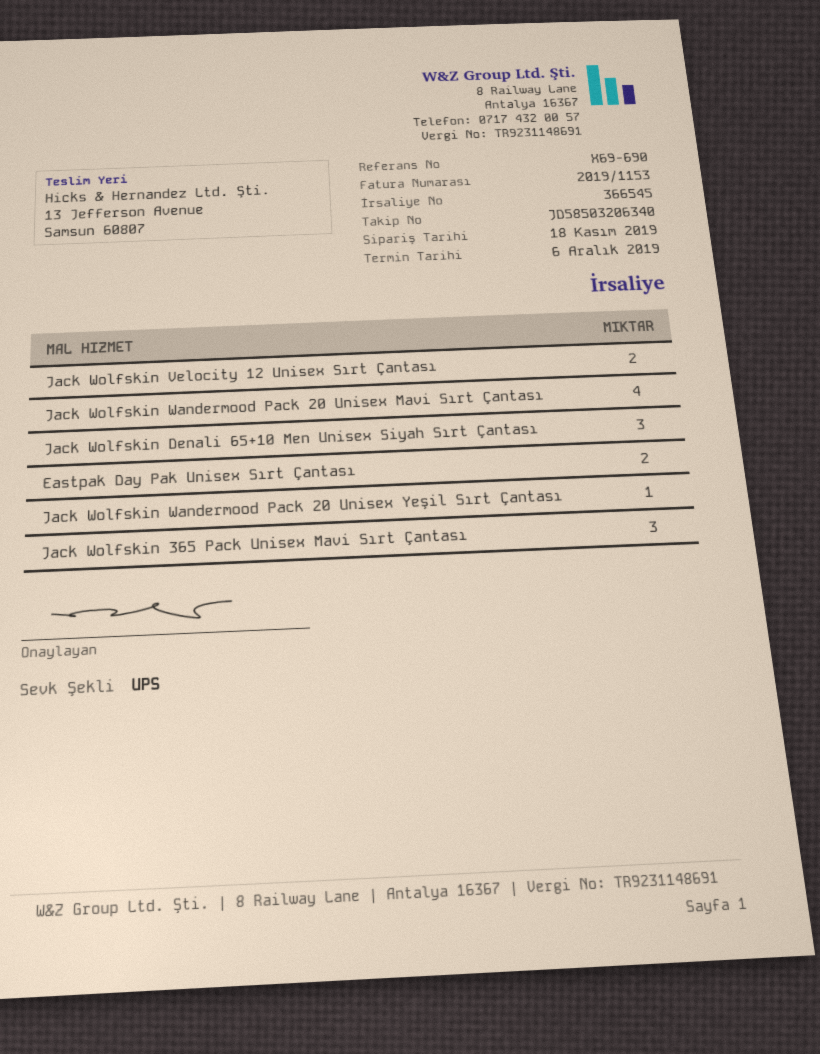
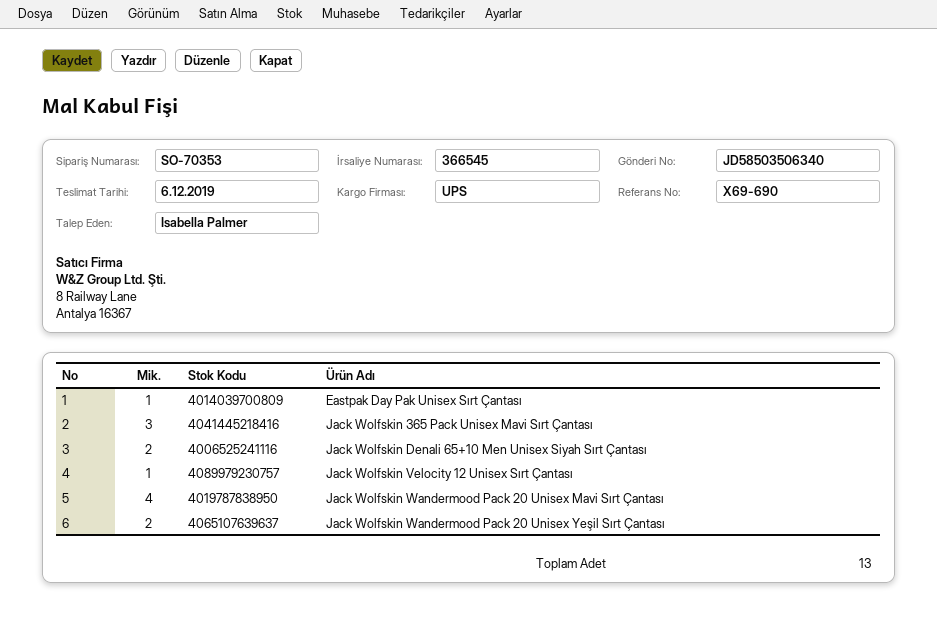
tracking number: JD58503206340 -> JD58503506340
Jack Wolfskin Velocity 12 Unisex Sırt Çantası: 2 -> 1
Jack Wolfskin Denali 65+10 Men Unisex Siyah Sırt Çantası: 3 -> 2
Eastpak Day Pak Unisex Sırt Çantası: 2 -> 1
Jack Wolfskin Wandermood Pack 20 Unisex Yeşil Sırt Çantası: 1 -> 2

